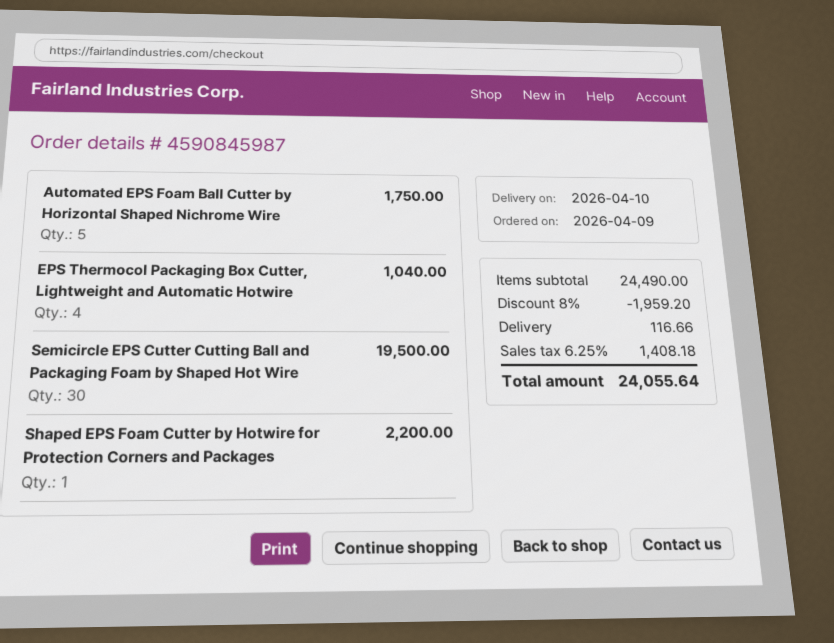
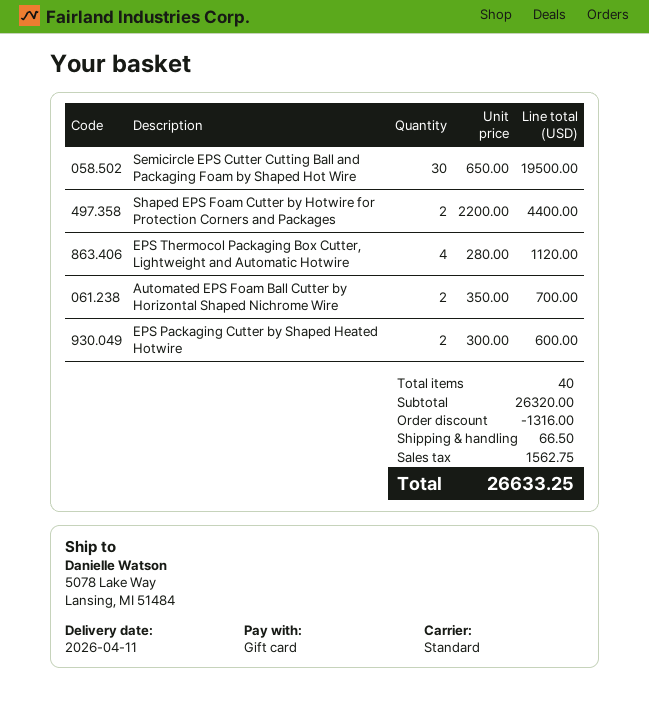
delivery date: 2026-04-10 -> 2026-04-11
Automated EPS Foam Ball Cutter by Horizontal Shaped Nichrome Wire: 5 for 1750.00 -> 2 for 700.00
EPS Thermocol Packaging Box Cutter, Lightweight and Automatic Hotwire: 4 for 1040.00 -> 4 for 1120.00
Shaped EPS Foam Cutter by Hotwire for Protection Corners and Packages: 1 for 2200.00 -> 2 for 4400.00
EPS Packaging Cutter by Shaped Heated Hotwire: none -> 2 for 600.00
subtotal: 24490.00 -> 26320.00
discount: 1959.20 -> 1316.00
shipping: 116.66 -> 66.50
tax: 1408.18 -> 1562.75
total: 24055.64 -> 26633.25

